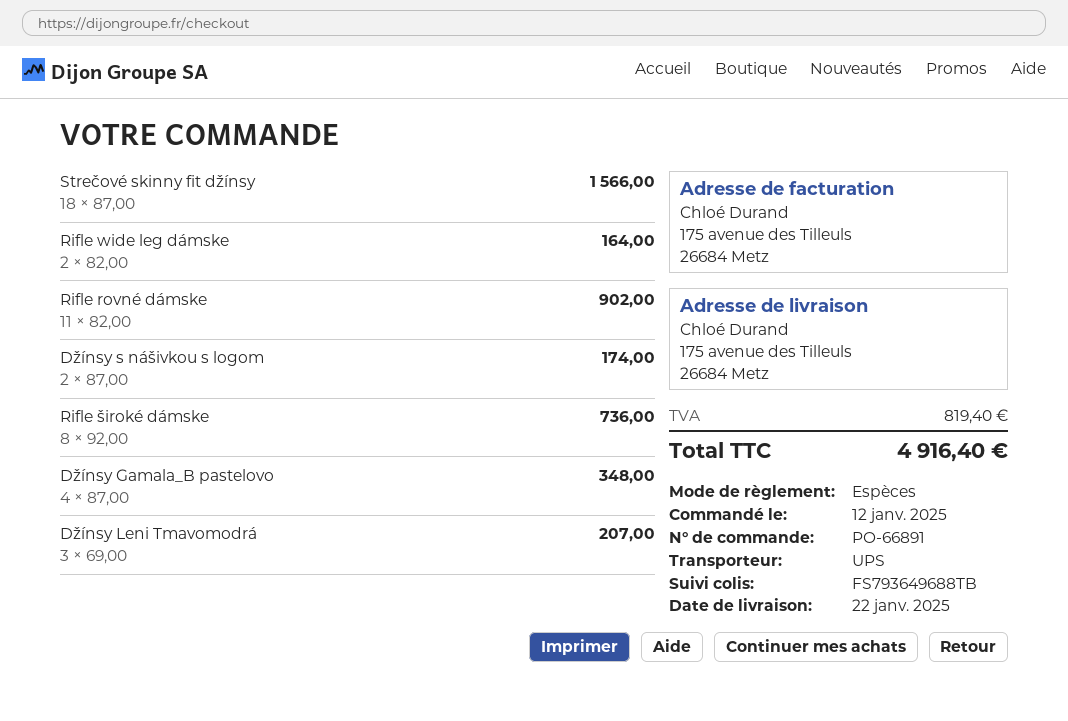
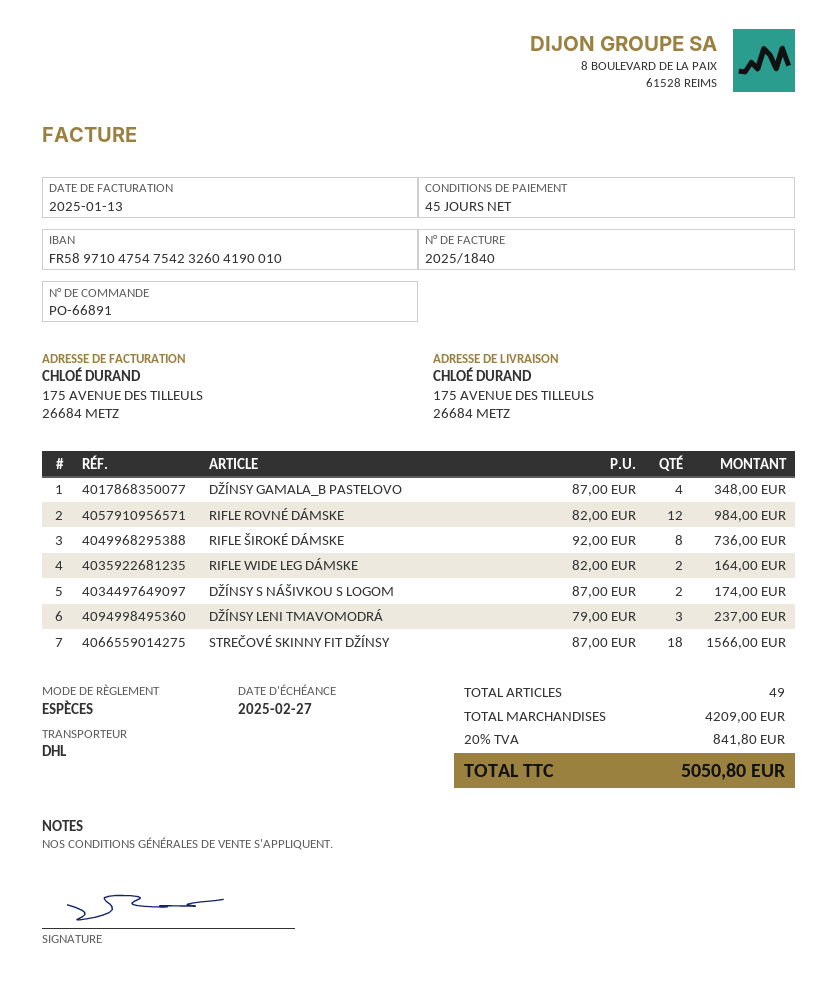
shipping method: UPS -> DHL
Rifle rovné dámske: 11 x 82.00 = 902.00 -> 12 x 82.00 = 984.00
Džínsy Leni Tmavomodrá: 3 x 69.00 = 207.00 -> 3 x 79.00 = 237.00
tax: 819.40 -> 841.80
total: 4916.40 -> 5050.80

